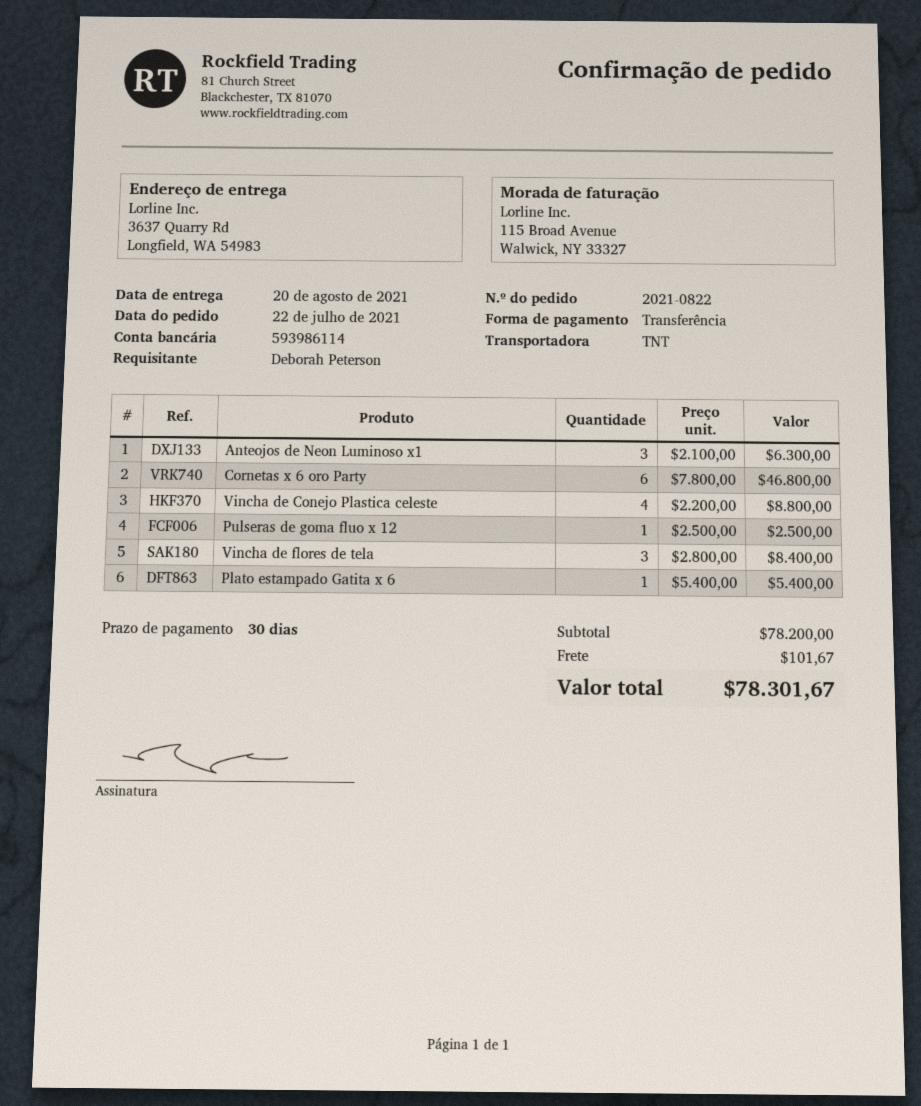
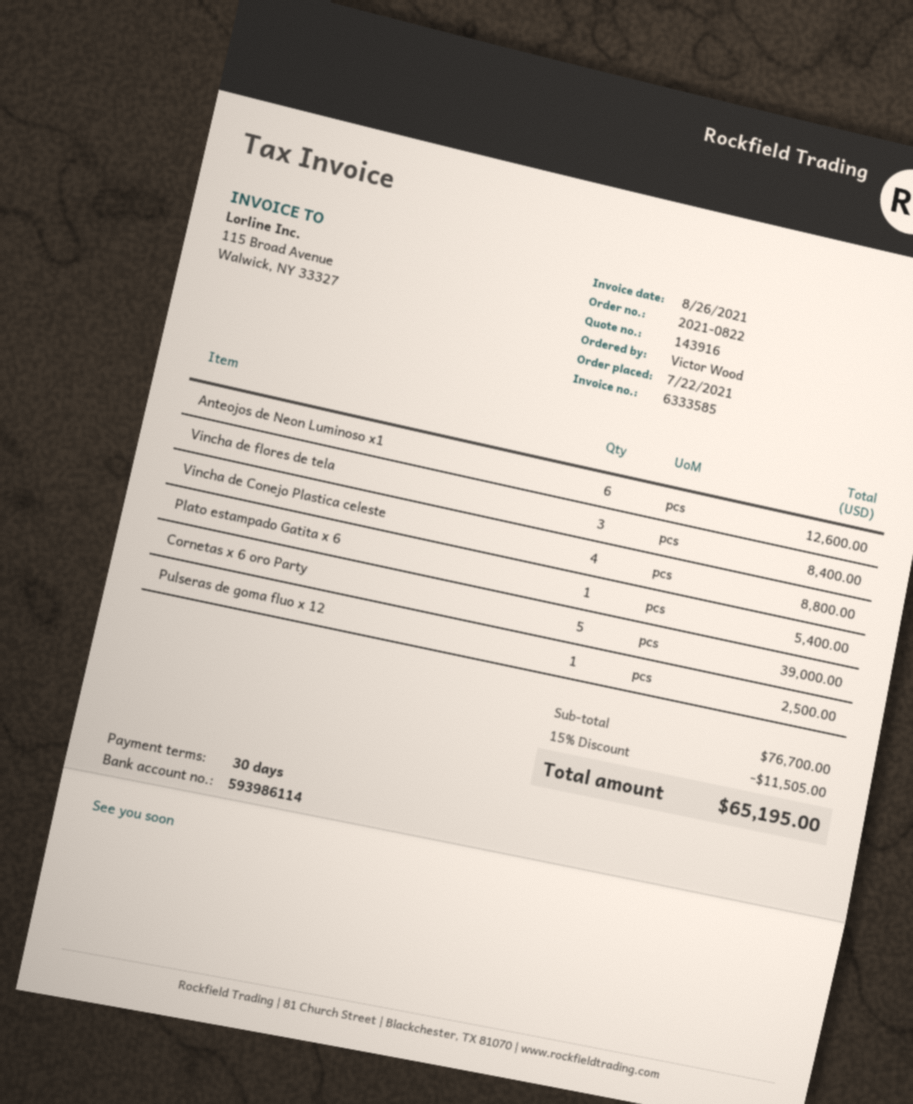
ordered by: Deborah Peterson -> Victor Wood
Anteojos de Neon Luminoso x1: 3 for 6300.00 -> 6 for 12600.00
Cornetas x 6 oro Party: 6 for 46800.00 -> 5 for 39000.00
subtotal: 78200.00 -> 76700.00
discount: none -> 15% = 11505.00
shipping: 101.67 -> none
total: 78301.67 -> 65195.00

